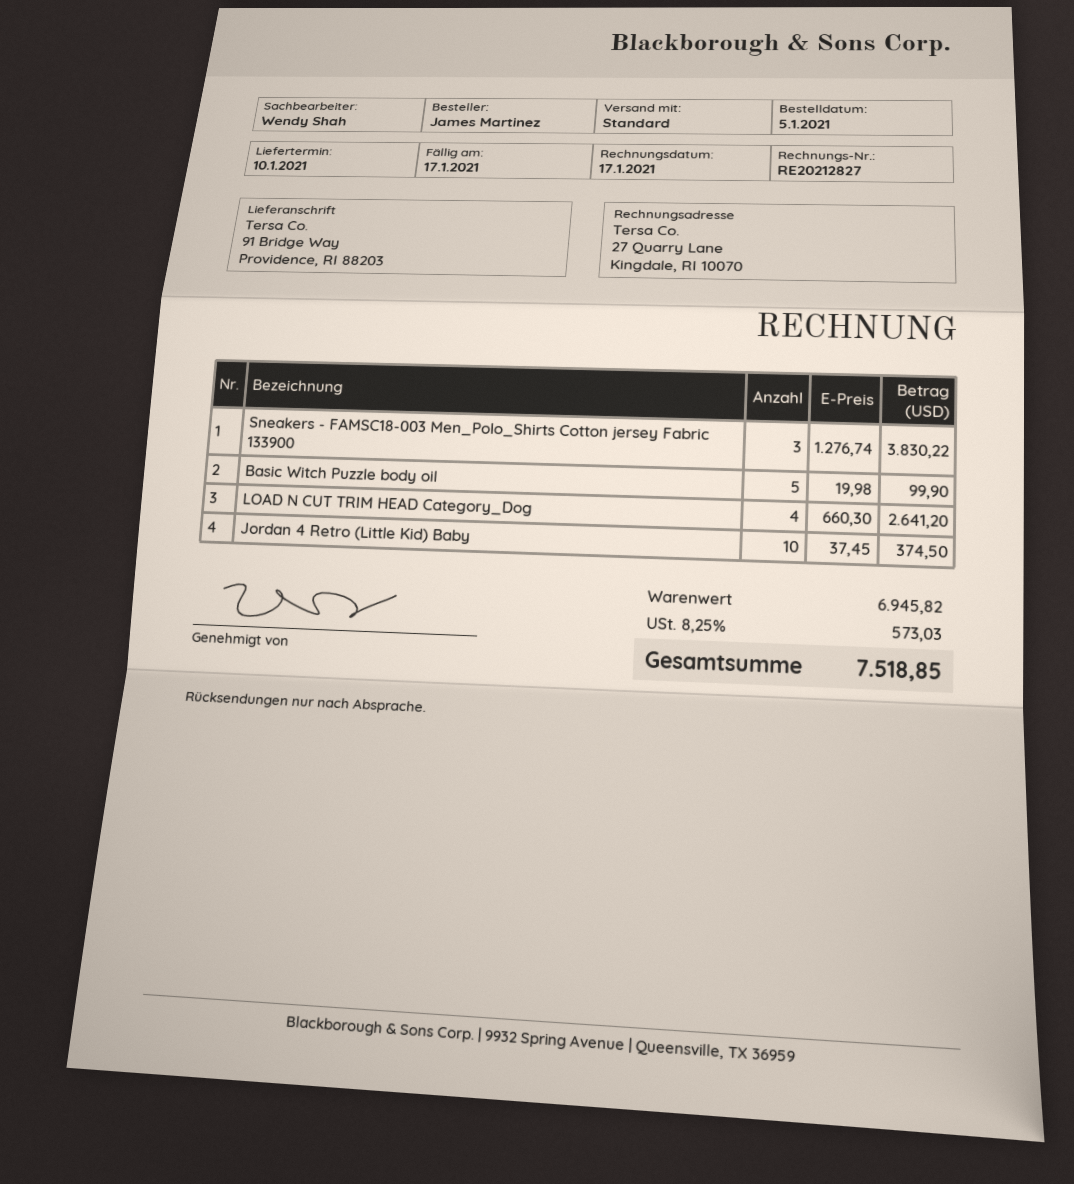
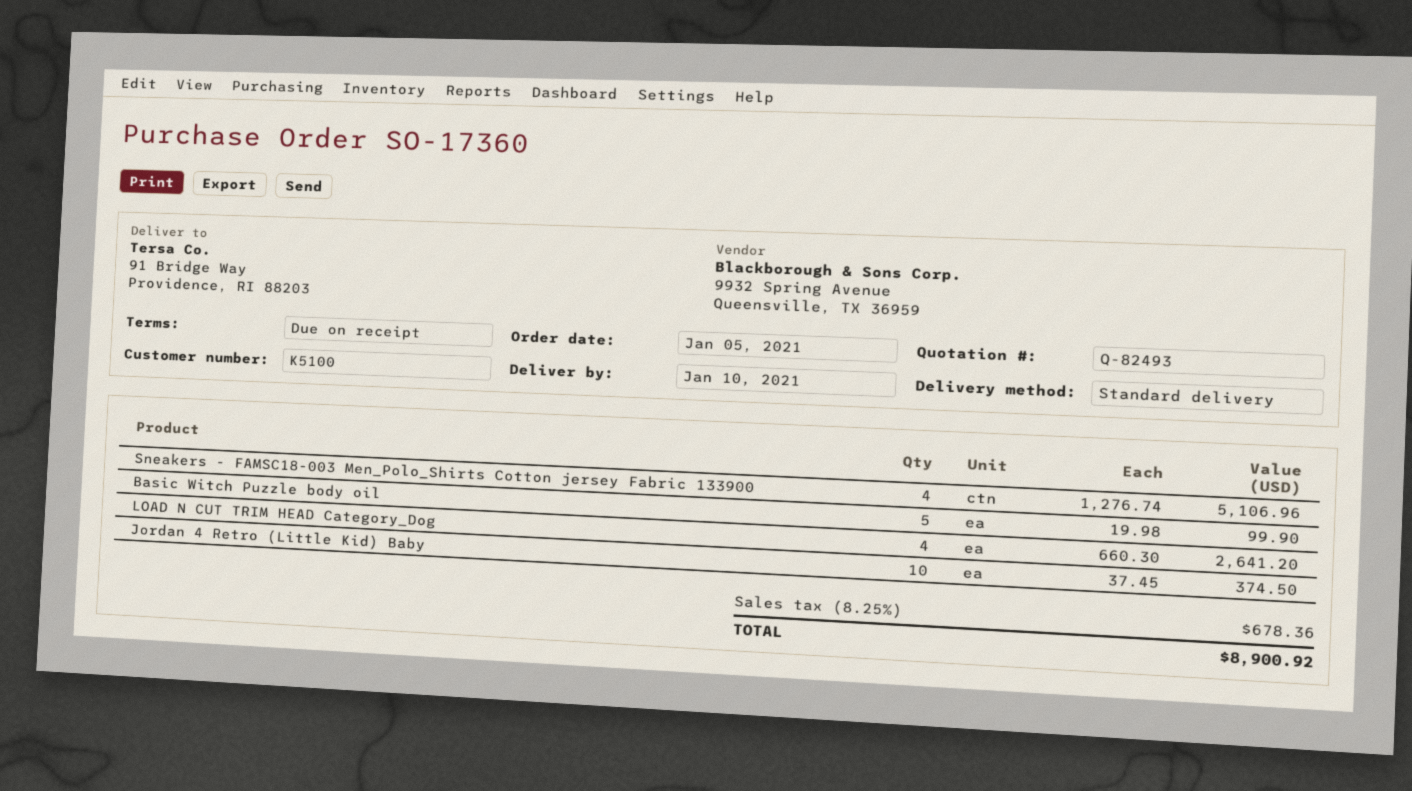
Sneakers - FAMSC18-003 Men_Polo_Shirts Cotton jersey Fabric 133900: 3 x 1276.74 = 3830.22 -> 4 x 1276.74 = 5106.96
tax: 8.25% = 573.03 -> 8.25% = 678.36
total: 7518.85 -> 8900.92

